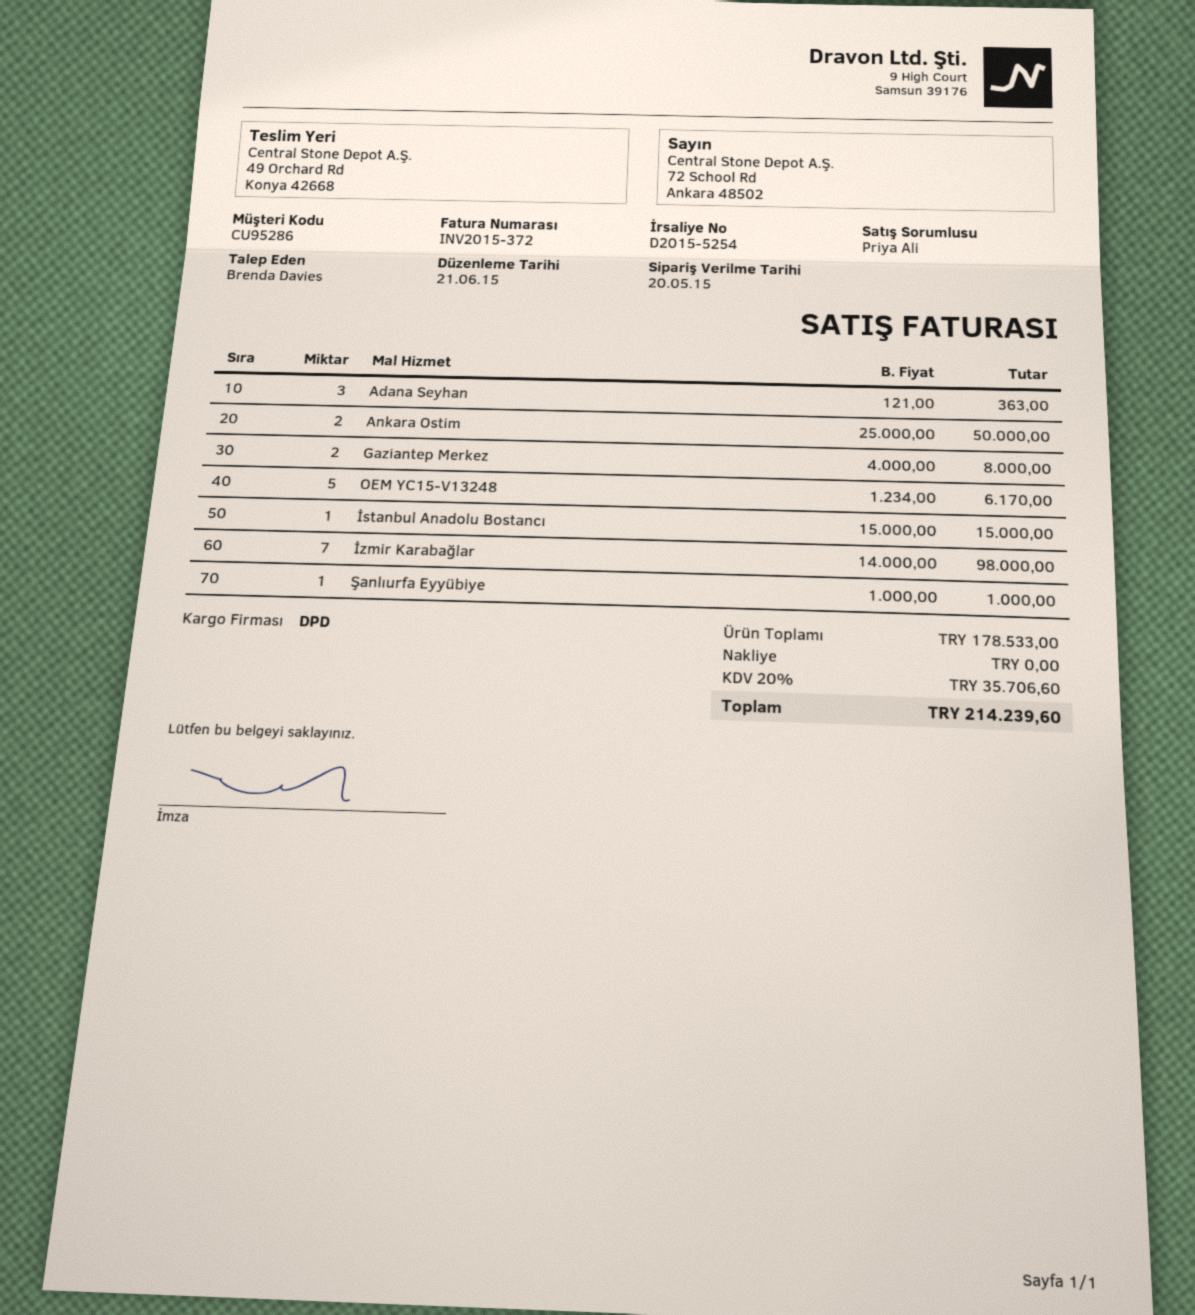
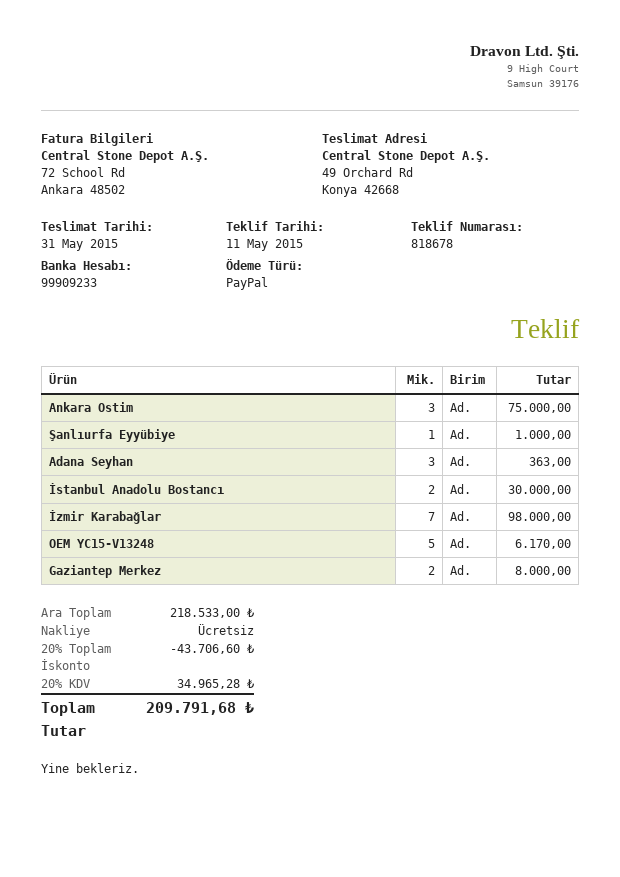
Ankara Ostim: 2 for 50000.00 -> 3 for 75000.00
İstanbul Anadolu Bostancı: 1 for 15000.00 -> 2 for 30000.00
subtotal: 178533.00 -> 218533.00
discount: none -> 20% = 43706.60
tax: 20% = 35706.60 -> 20% = 34965.28
total: 214239.60 -> 209791.68

